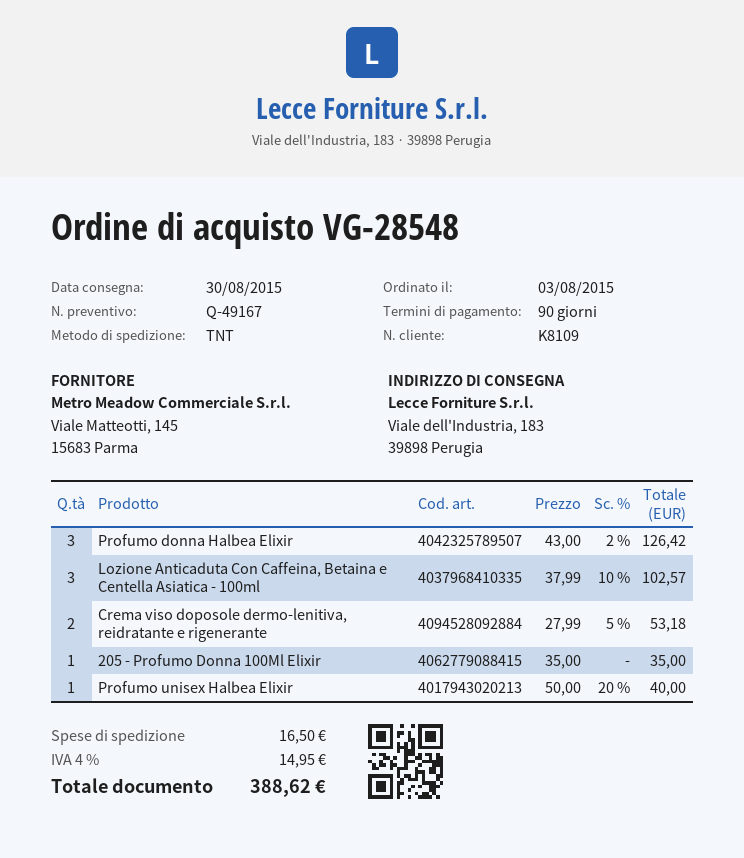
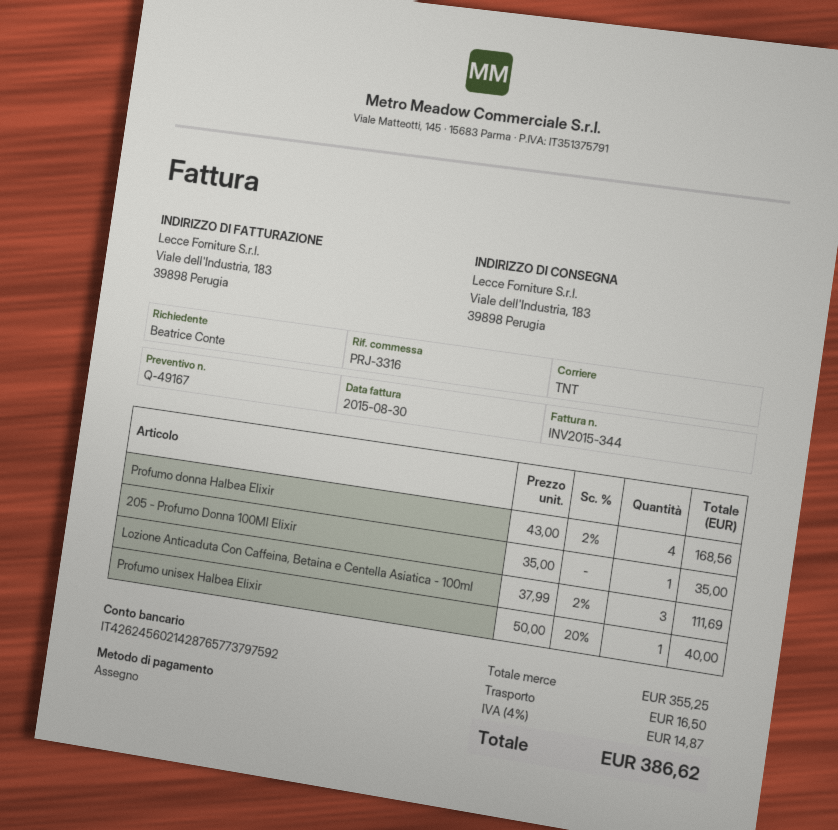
Profumo donna Halbea Elixir: 3 x 43.00 - 2% = 126.42 -> 4 x 43.00 - 2% = 168.56
Lozione Anticaduta Con Caffeina, Betaina e Centella Asiatica - 100ml: 3 x 37.99 - 10% = 102.57 -> 3 x 37.99 - 2% = 111.69
Crema viso doposole dermo-lenitiva, reidratante e rigenerante: 2 x 27.99 - 5% = 53.18 -> none
tax: 4% = 14.95 -> 4% = 14.87
total: 388.62 -> 386.62

